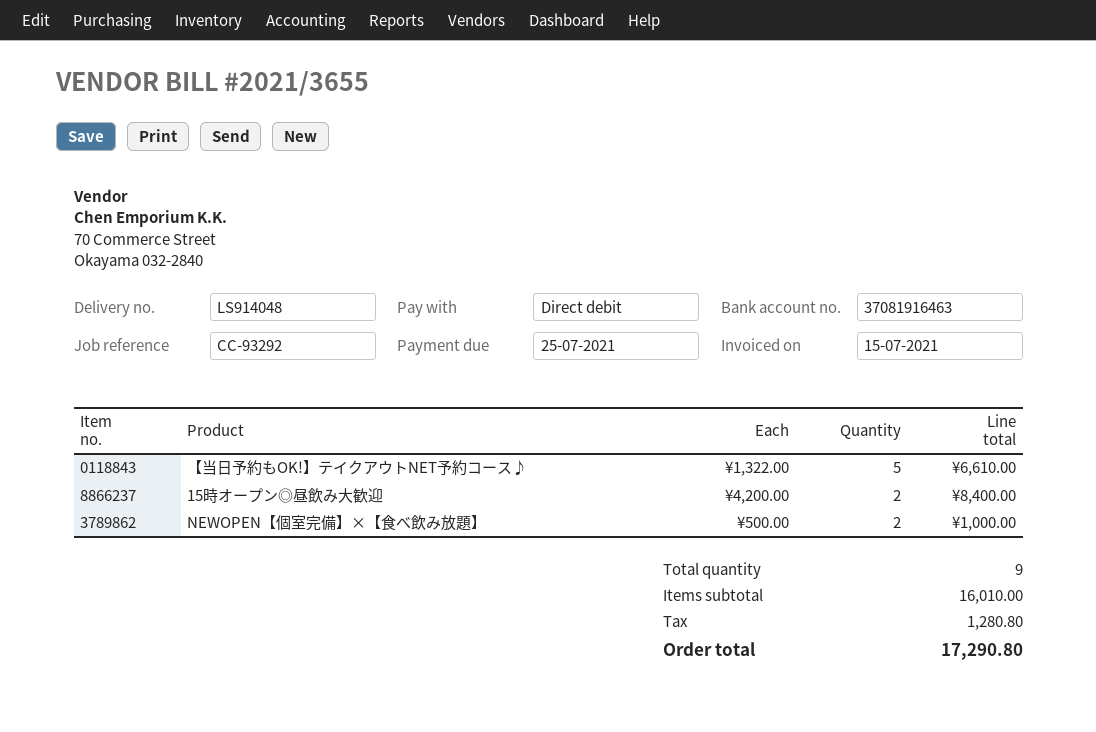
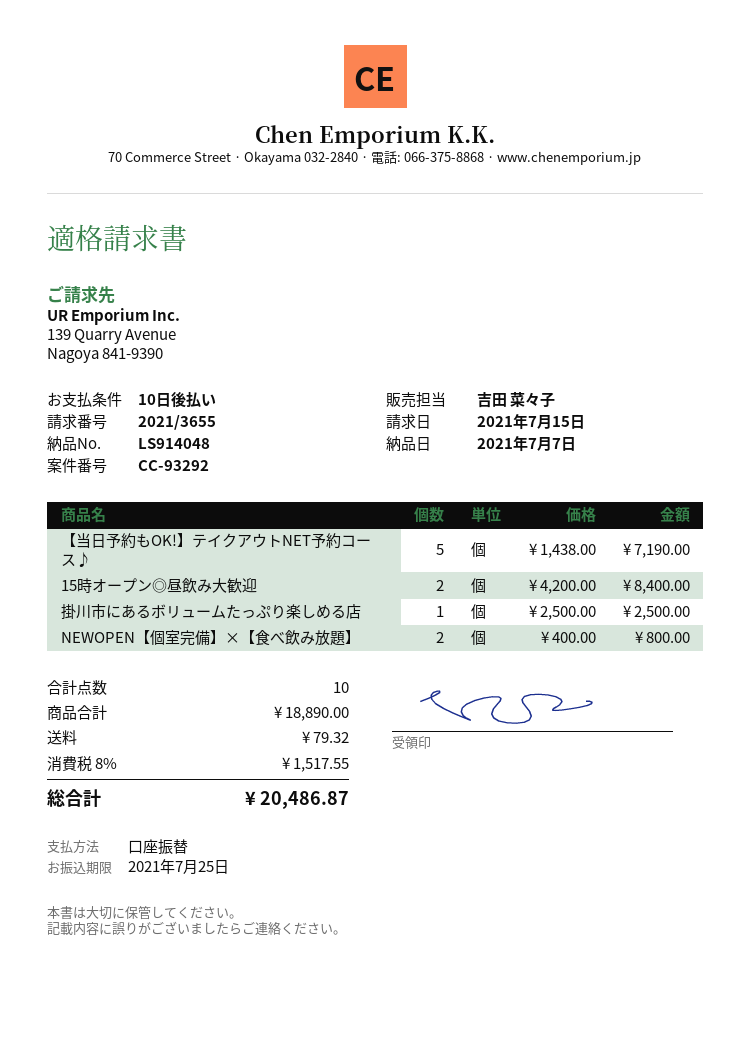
【当日予約もOK!】テイクアウトNET予約コース♪: 5 x 1322.00 = 6610.00 -> 5 x 1438.00 = 7190.00
NEWOPEN【個室完備】×【食べ飲み放題】: 2 x 500.00 = 1000.00 -> 2 x 400.00 = 800.00
掛川市にあるボリュームたっぷり楽しめる店: none -> 1 x 2500.00 = 2500.00
total quantity: 9 -> 10
subtotal: 16010.00 -> 18890.00
shipping: none -> 79.32
tax: 1280.80 -> 1517.55
total: 17290.80 -> 20486.87

